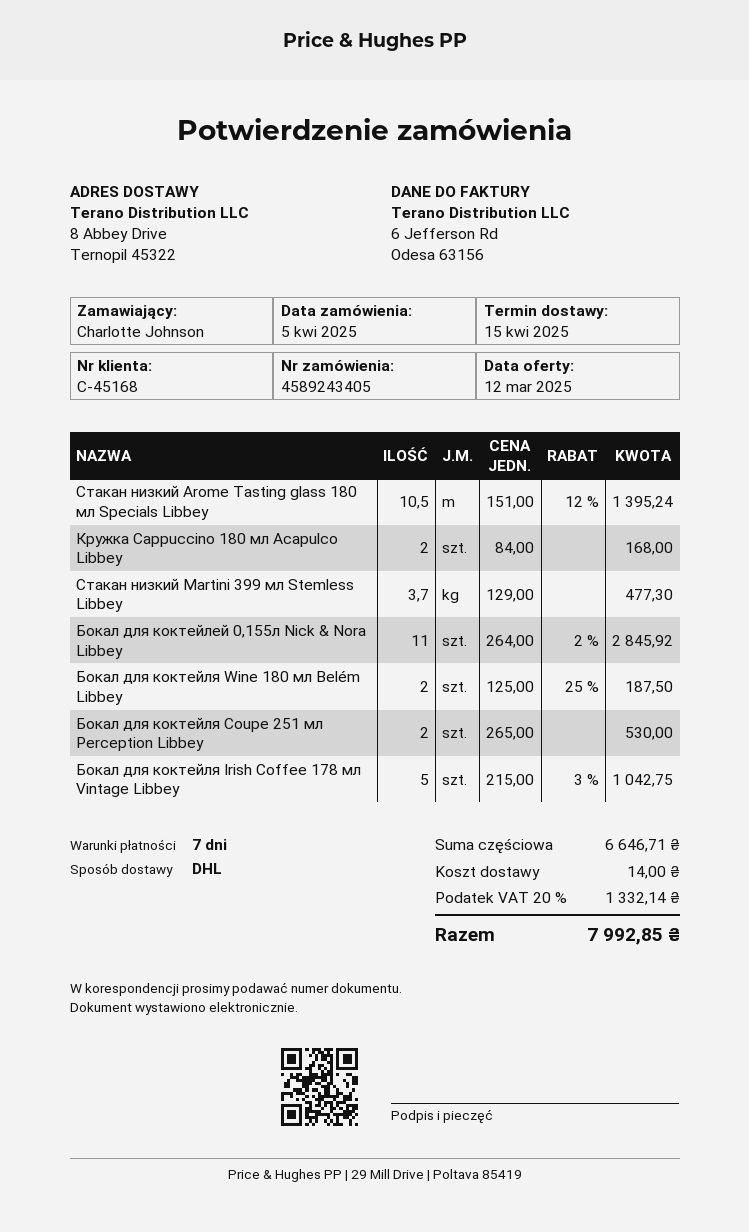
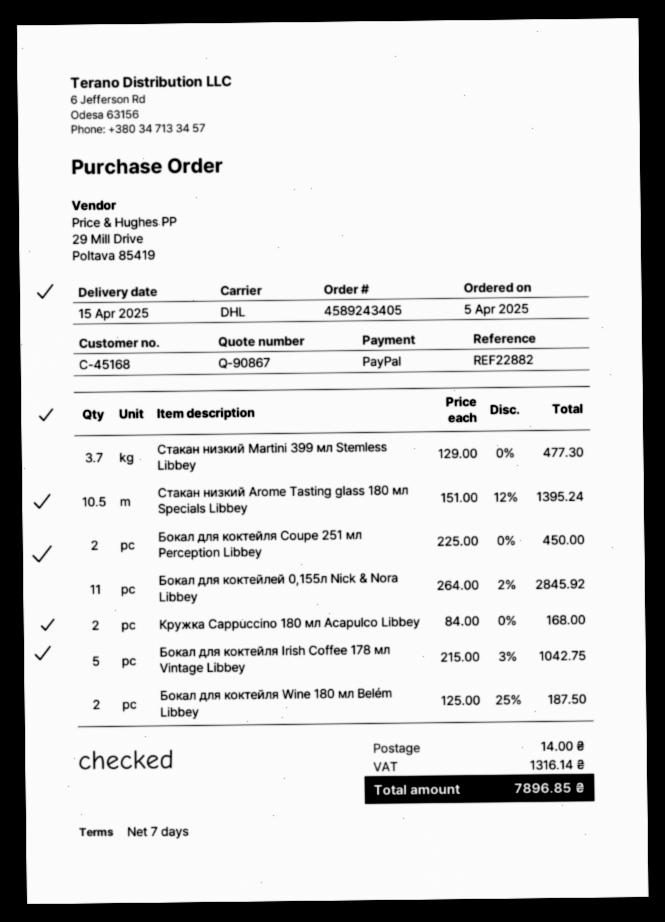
Бокал для коктейля Coupe 251 мл Perception Libbey: 2 x 265.00 = 530.00 -> 2 x 225.00 = 450.00
tax: 1332.14 -> 1316.14
total: 7992.85 -> 7896.85

